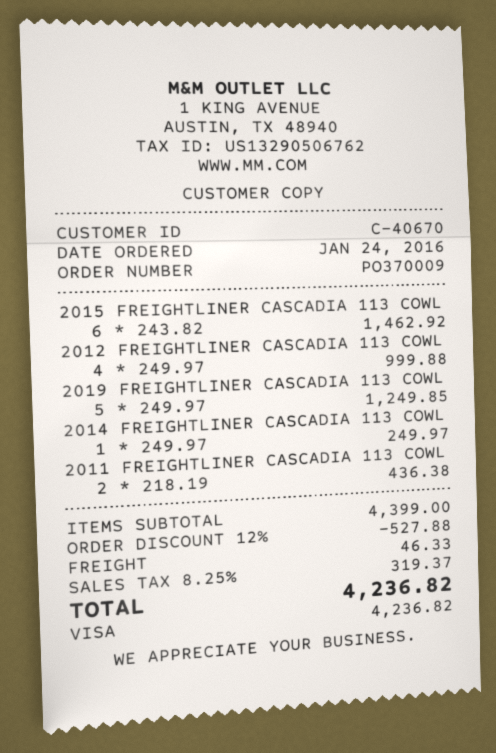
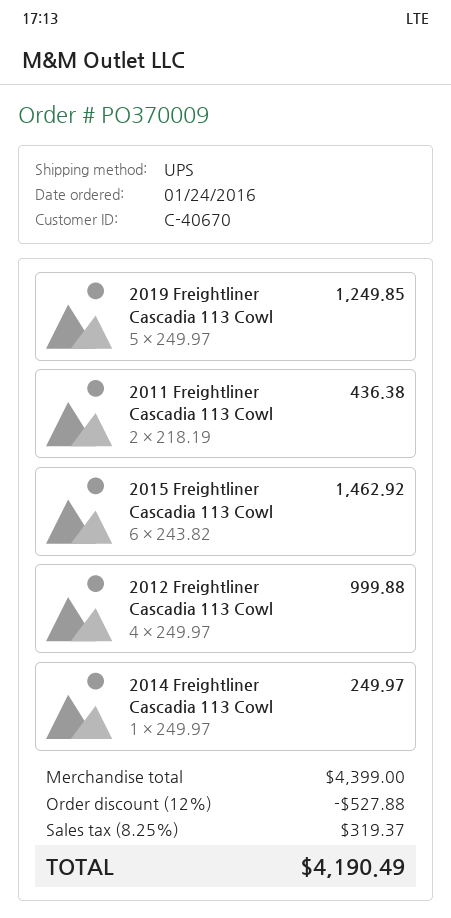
shipping: 46.33 -> none
total: 4236.82 -> 4190.49

